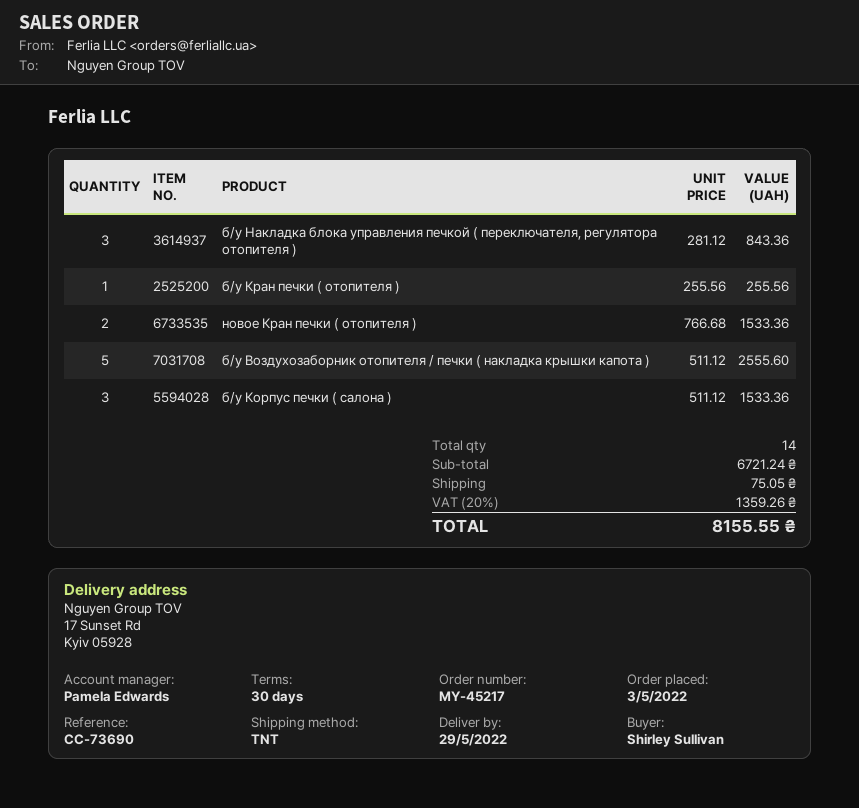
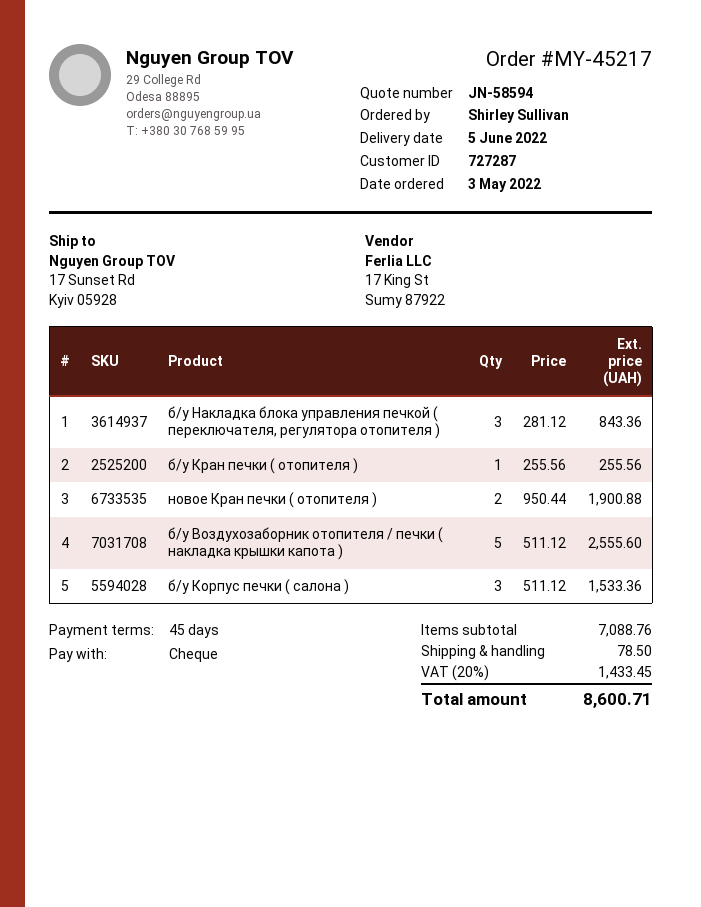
delivery date: 2022-05-29 -> 2022-06-05
payment terms: 30 days -> 45 days
новое Кран печки ( отопителя ): 2 x 766.68 = 1533.36 -> 2 x 950.44 = 1900.88
subtotal: 6721.24 -> 7088.76
shipping: 75.05 -> 78.50
tax: 20% = 1359.26 -> 20% = 1433.45
total: 8155.55 -> 8600.71

